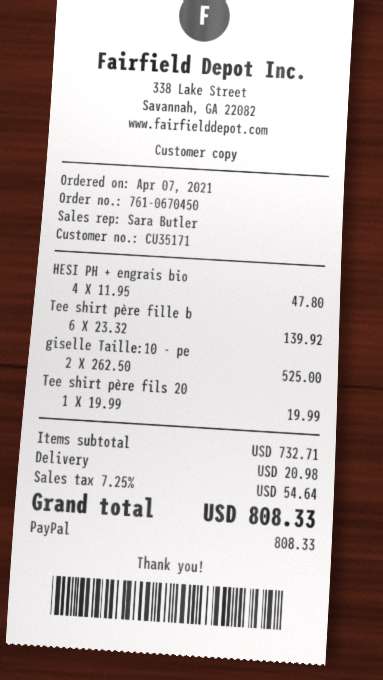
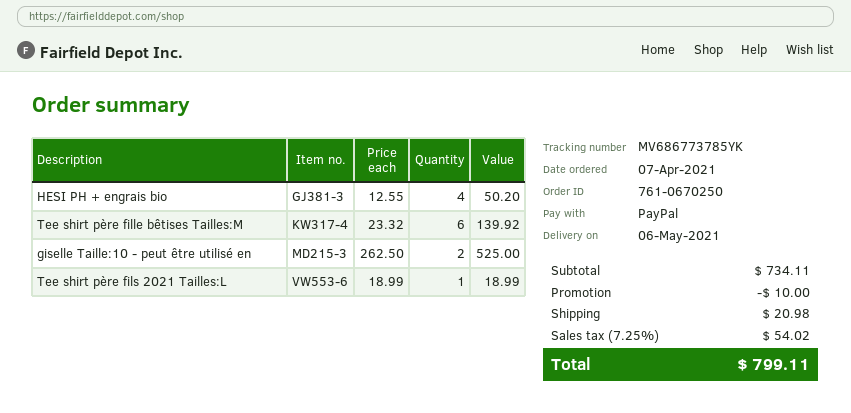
order number: 761-0670450 -> 761-0670250
HESI PH + engrais bio: 4 x 11.95 = 47.80 -> 4 x 12.55 = 50.20
Tee shirt père fils 20: 1 x 19.99 = 19.99 -> 1 x 18.99 = 18.99
subtotal: 732.71 -> 734.11
discount: none -> 10.00
tax: 7.25% = 54.64 -> 7.25% = 54.02
total: 808.33 -> 799.11

